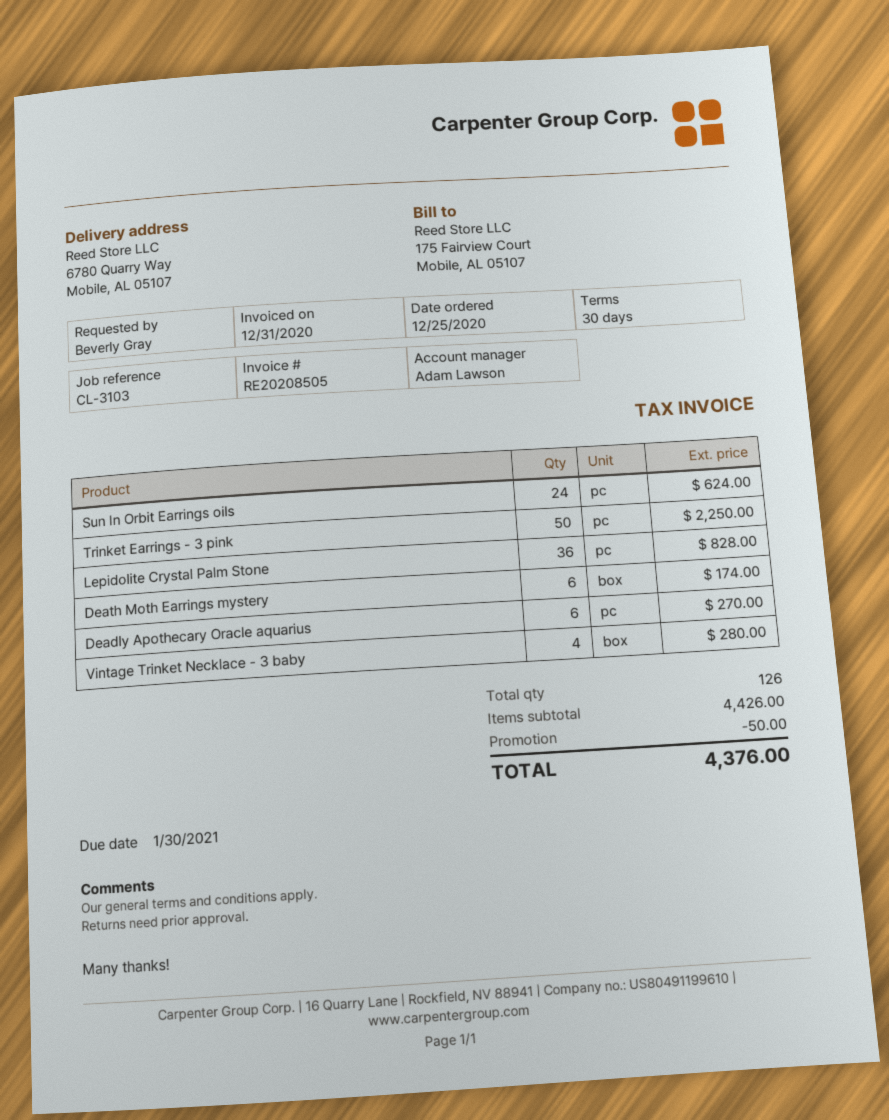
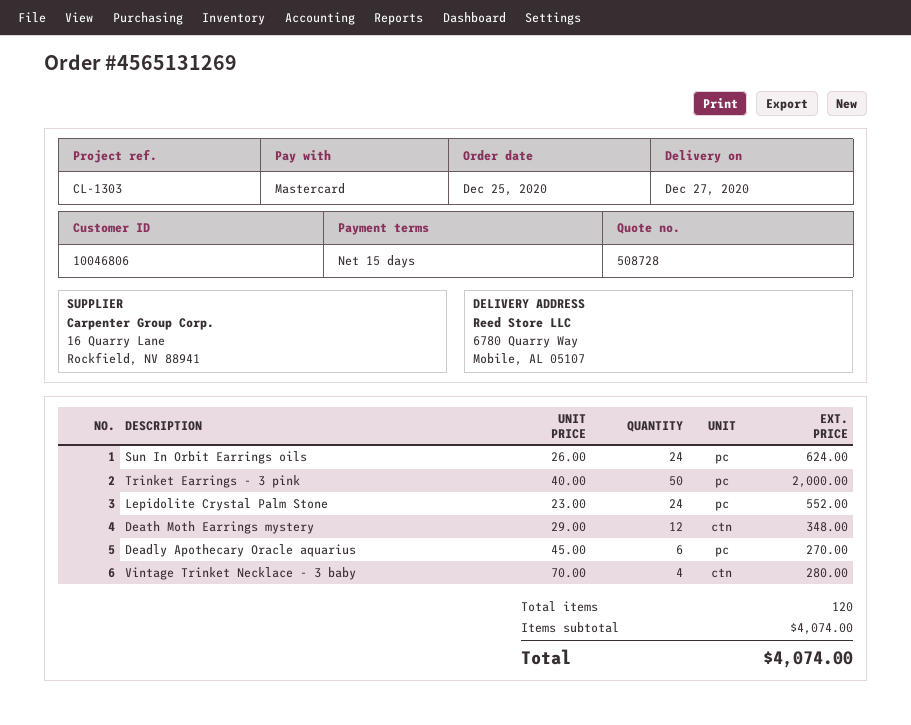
payment terms: 30 days -> 15 days
reference: CL-3103 -> CL-1303
Trinket Earrings - 3 pink: 50 for 2250.00 -> 50 for 2000.00
Lepidolite Crystal Palm Stone: 36 for 828.00 -> 24 for 552.00
Death Moth Earrings mystery: 6 for 174.00 -> 12 for 348.00
total quantity: 126 -> 120
subtotal: 4426.00 -> 4074.00
discount: 50.00 -> none
total: 4376.00 -> 4074.00

